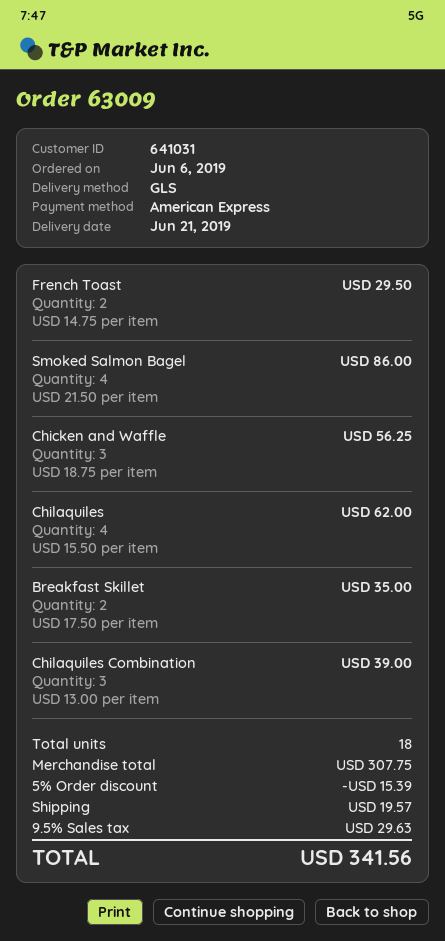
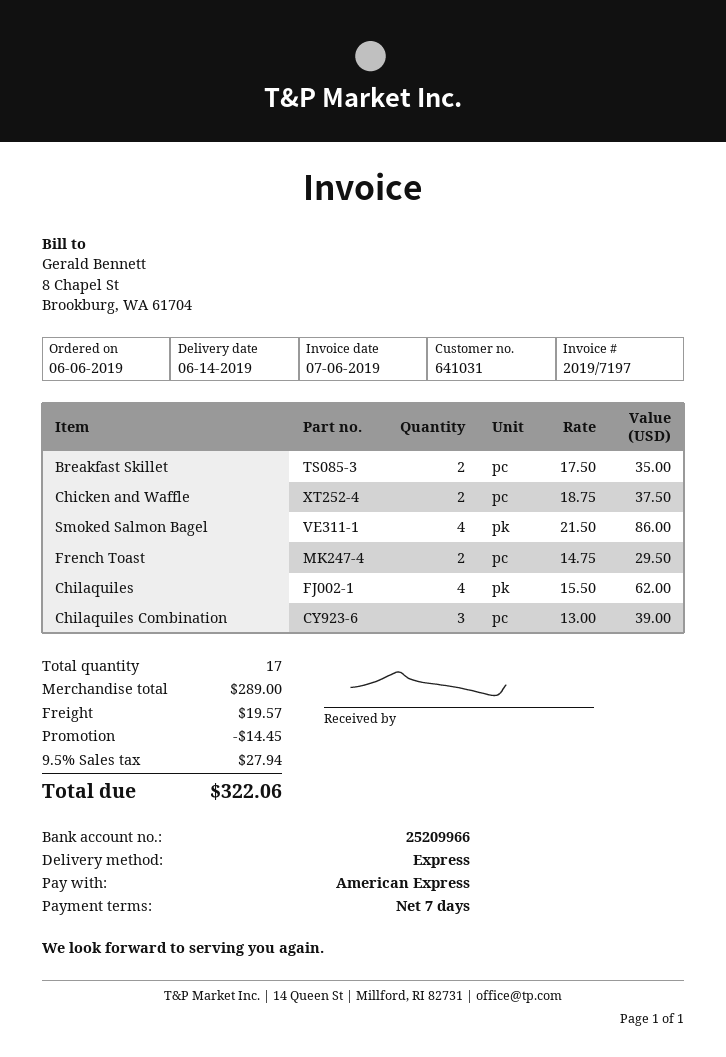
delivery date: 2019-06-21 -> 2019-06-14
shipping method: GLS -> express
Chicken and Waffle: 3 x 18.75 = 56.25 -> 2 x 18.75 = 37.50
total quantity: 18 -> 17
subtotal: 307.75 -> 289.00
discount: 15.39 -> 14.45
tax: 9.5% = 29.63 -> 9.5% = 27.94
total: 341.56 -> 322.06

